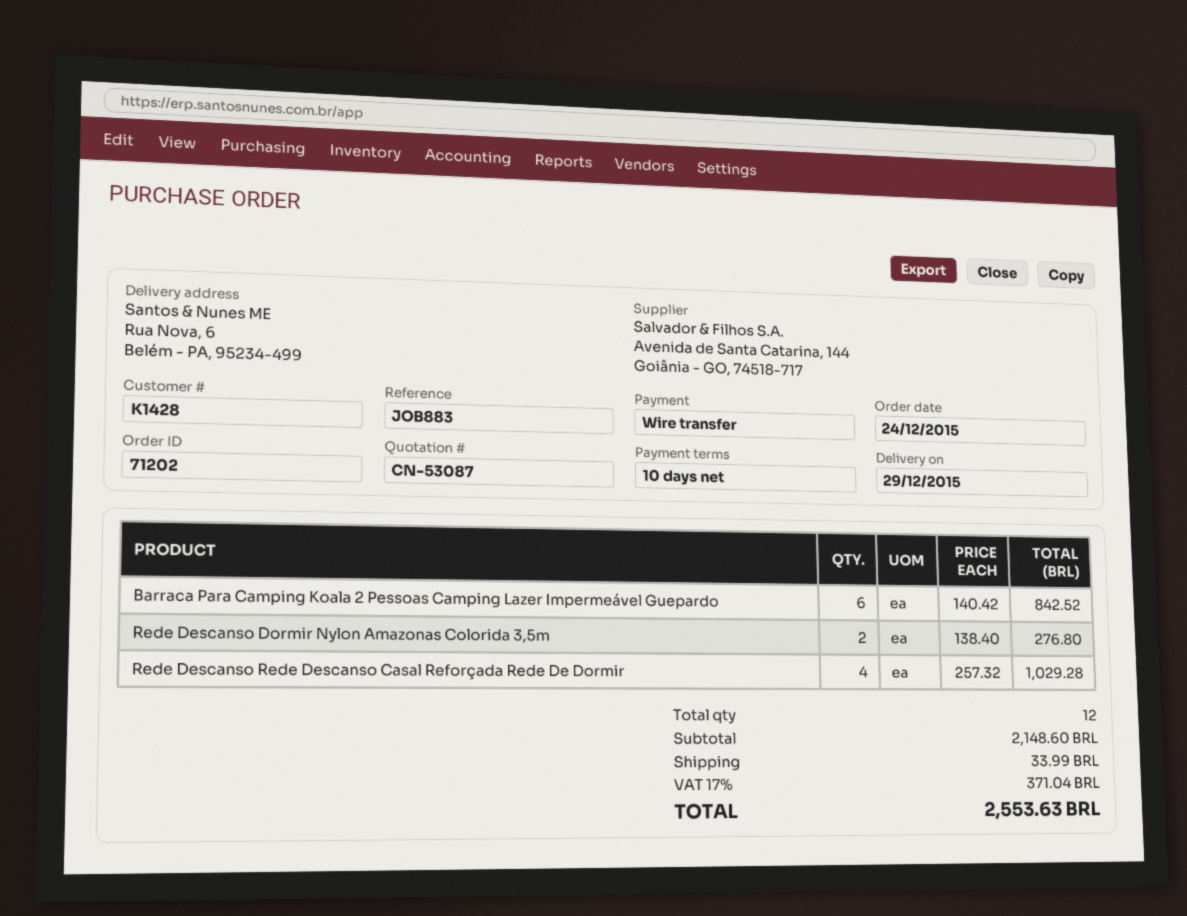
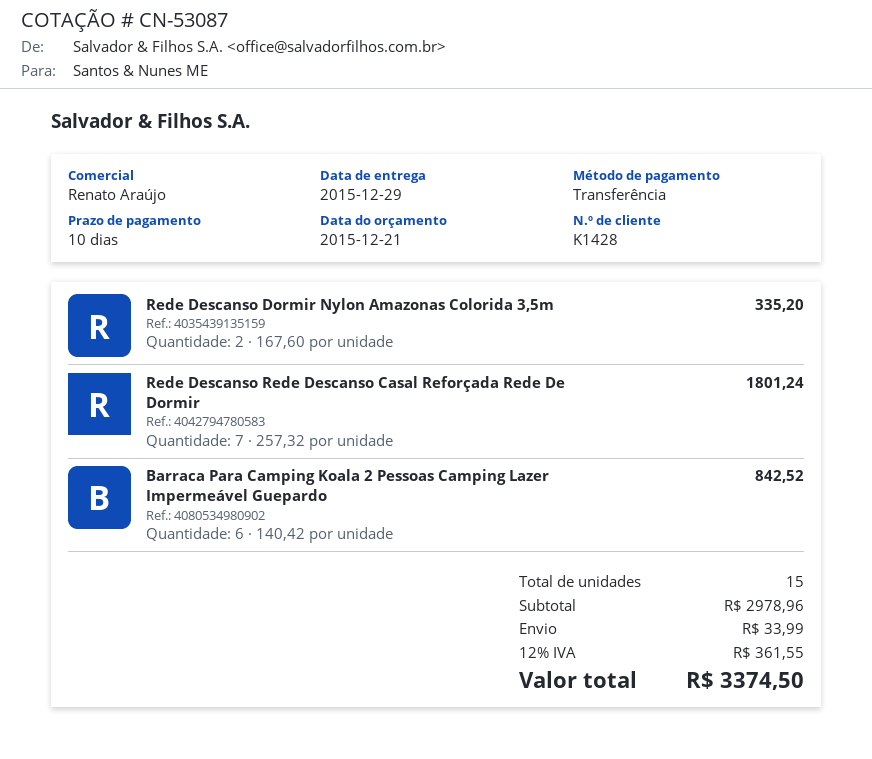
Rede Descanso Dormir Nylon Amazonas Colorida 3,5m: 2 x 138.40 = 276.80 -> 2 x 167.60 = 335.20
Rede Descanso Rede Descanso Casal Reforçada Rede De Dormir: 4 x 257.32 = 1029.28 -> 7 x 257.32 = 1801.24
total quantity: 12 -> 15
subtotal: 2148.60 -> 2978.96
tax: 17% = 371.04 -> 12% = 361.55
total: 2553.63 -> 3374.50

